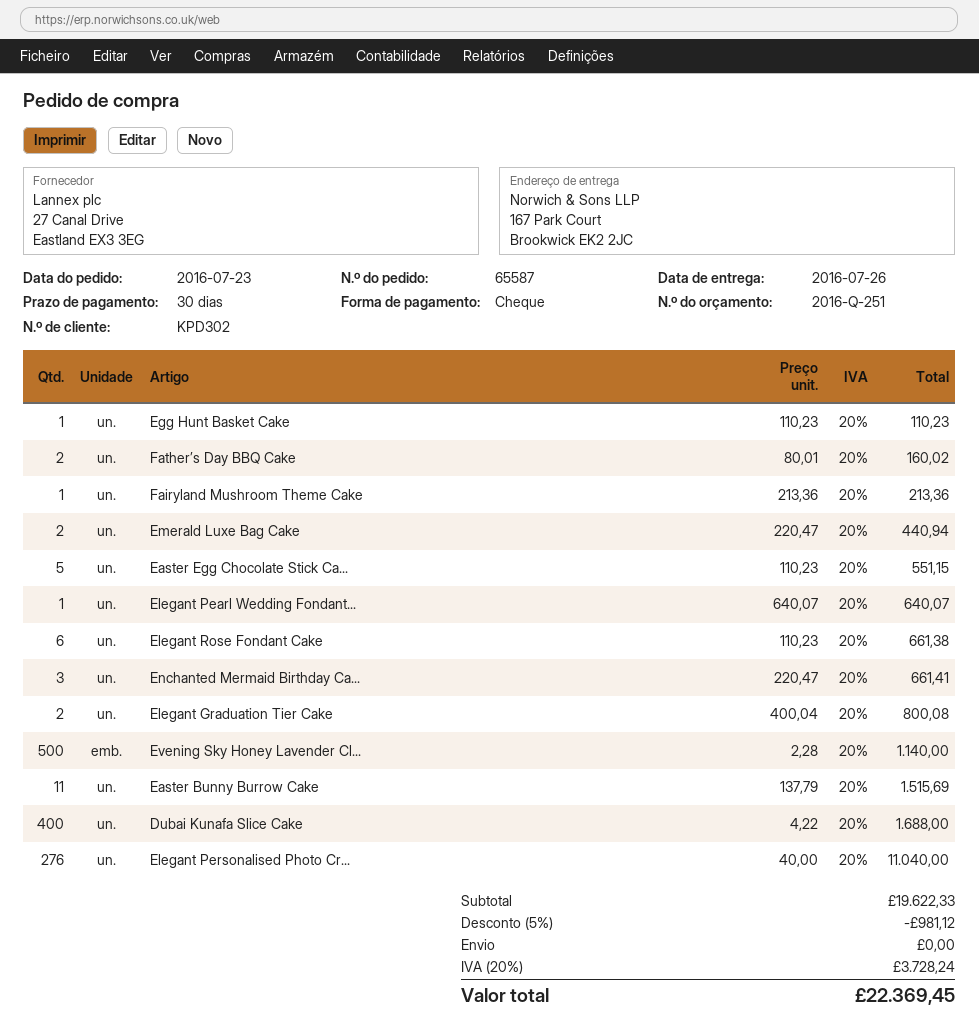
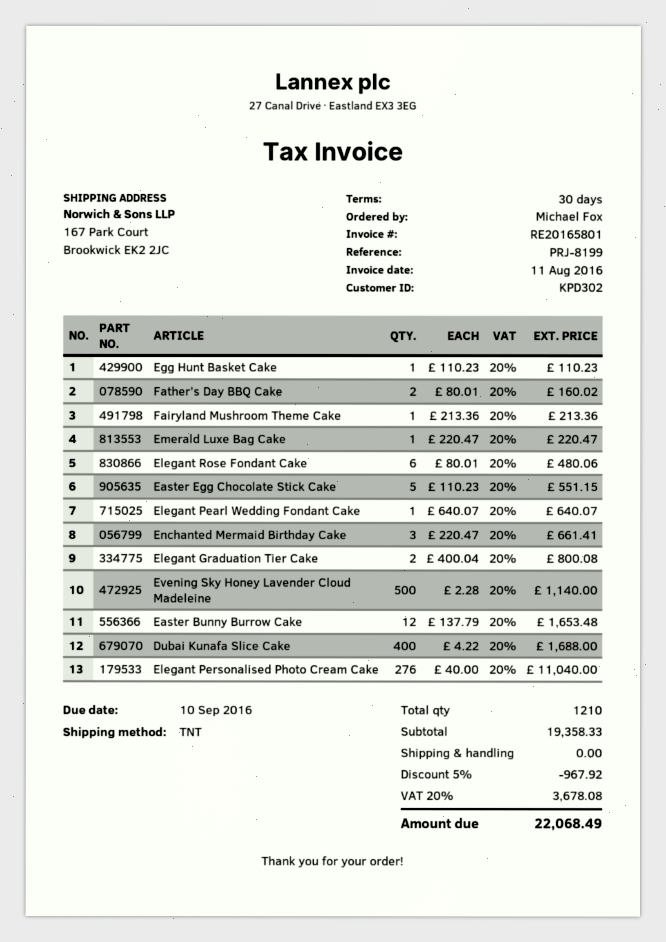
Emerald Luxe Bag Cake: 2 x 220.47 = 440.94 -> 1 x 220.47 = 220.47
Elegant Rose Fondant Cake: 6 x 110.23 = 661.38 -> 6 x 80.01 = 480.06
Easter Bunny Burrow Cake: 11 x 137.79 = 1515.69 -> 12 x 137.79 = 1653.48
subtotal: 19622.33 -> 19358.33
discount: 5% = 981.12 -> 5% = 967.92
tax: 20% = 3728.24 -> 20% = 3678.08
total: 22369.45 -> 22068.49

